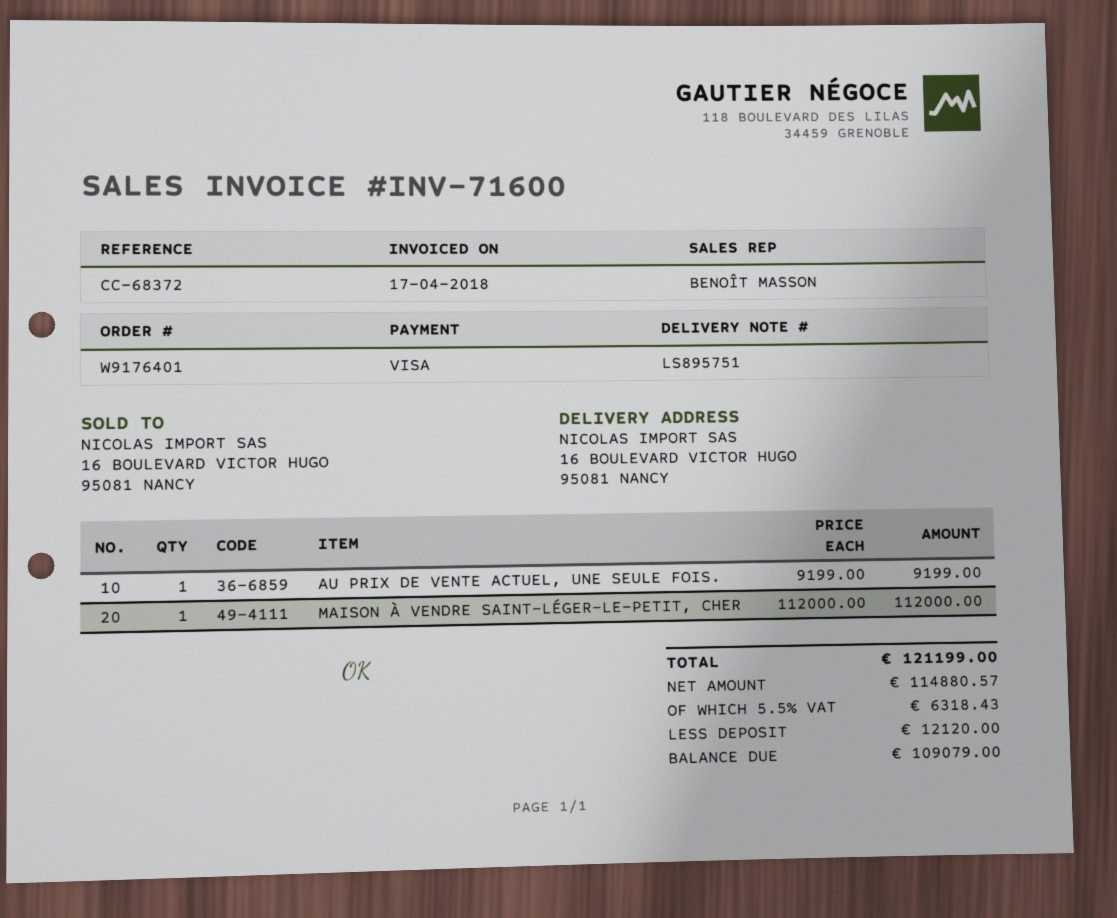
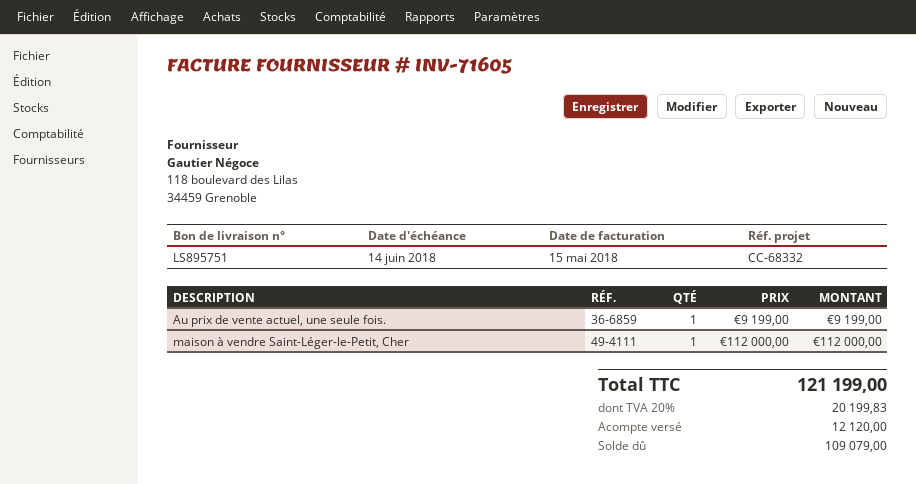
invoice number: INV-71600 -> INV-71605
invoice date: 2018-04-17 -> 2018-05-15
reference: CC-68372 -> CC-68332
tax: 5.5% = 6318.43 -> 20% = 20199.83

